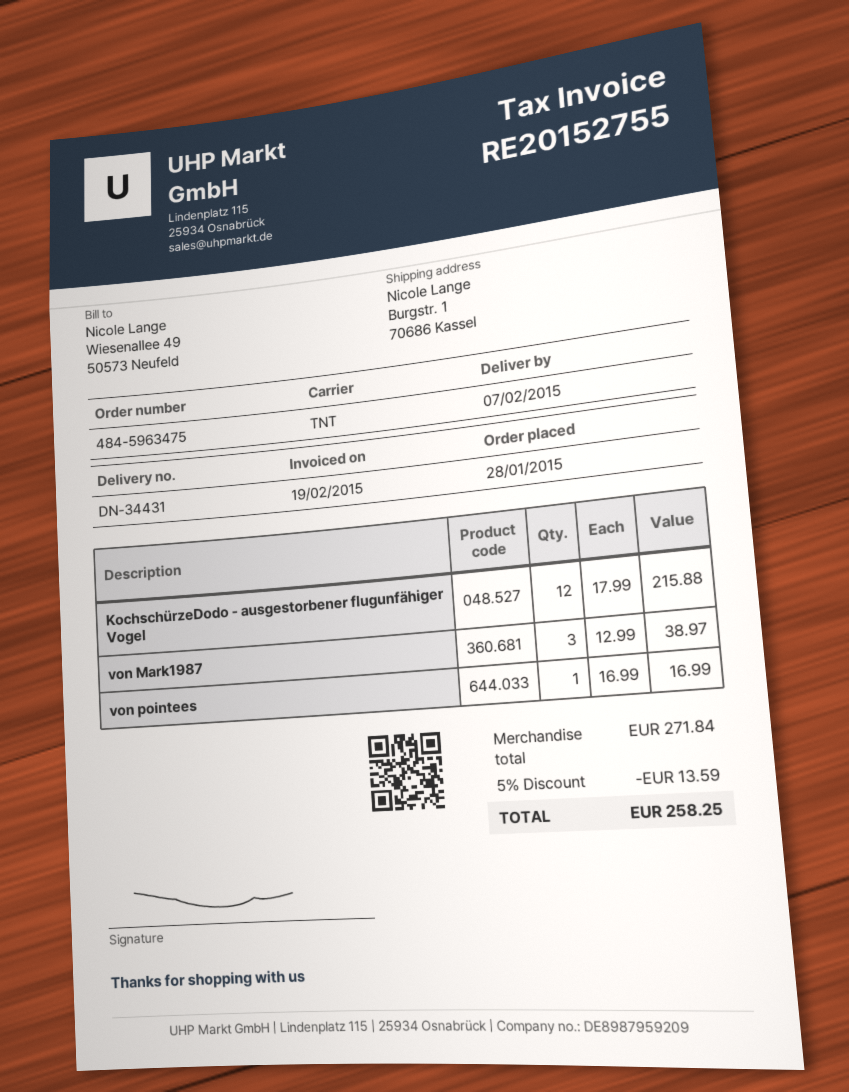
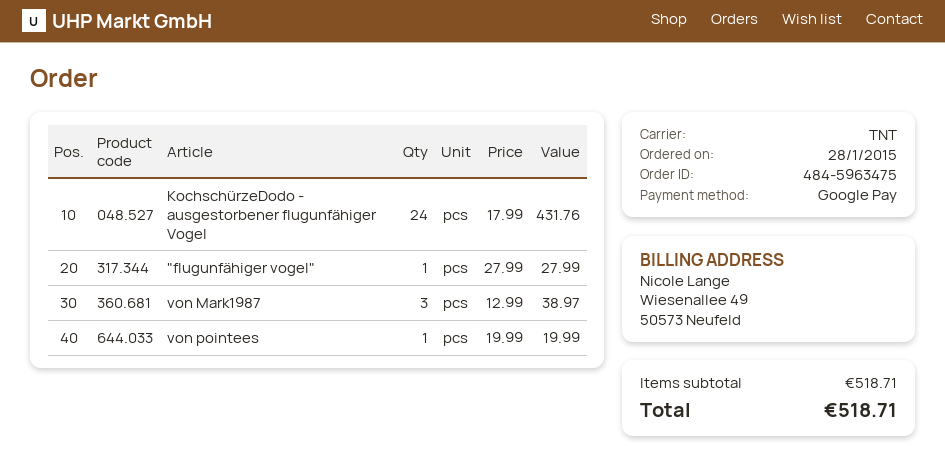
KochschürzeDodo - ausgestorbener flugunfähiger Vogel: 12 x 17.99 = 215.88 -> 24 x 17.99 = 431.76
von pointees: 1 x 16.99 = 16.99 -> 1 x 19.99 = 19.99
"flugunfähiger vogel": none -> 1 x 27.99 = 27.99
subtotal: 271.84 -> 518.71
discount: 5% = 13.59 -> none
total: 258.25 -> 518.71

